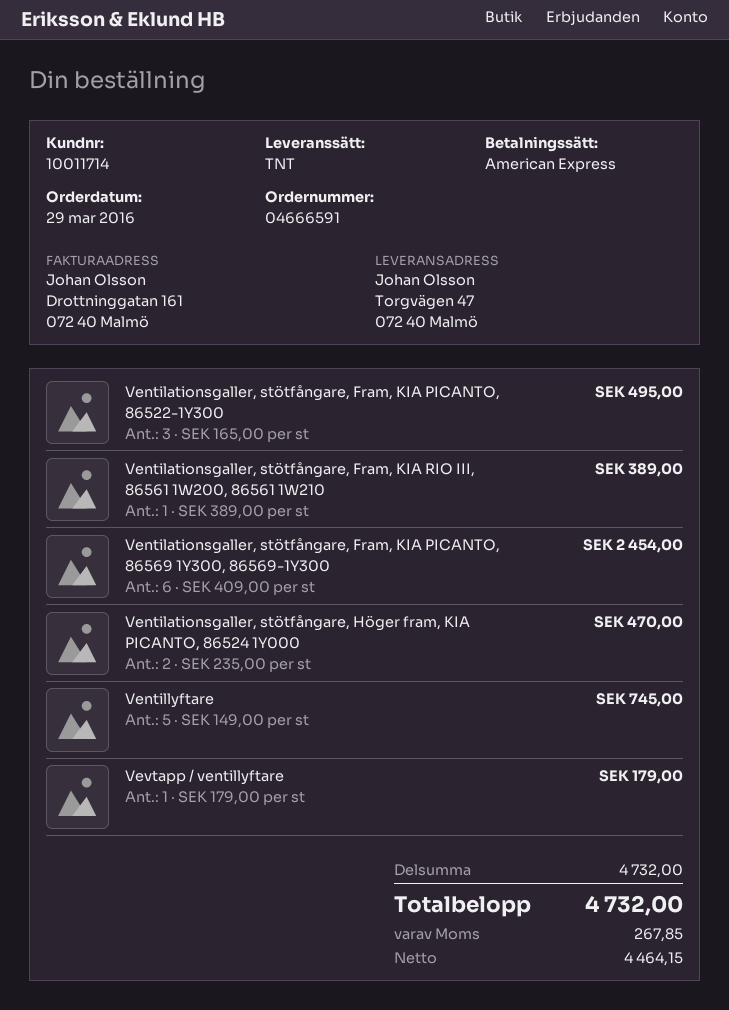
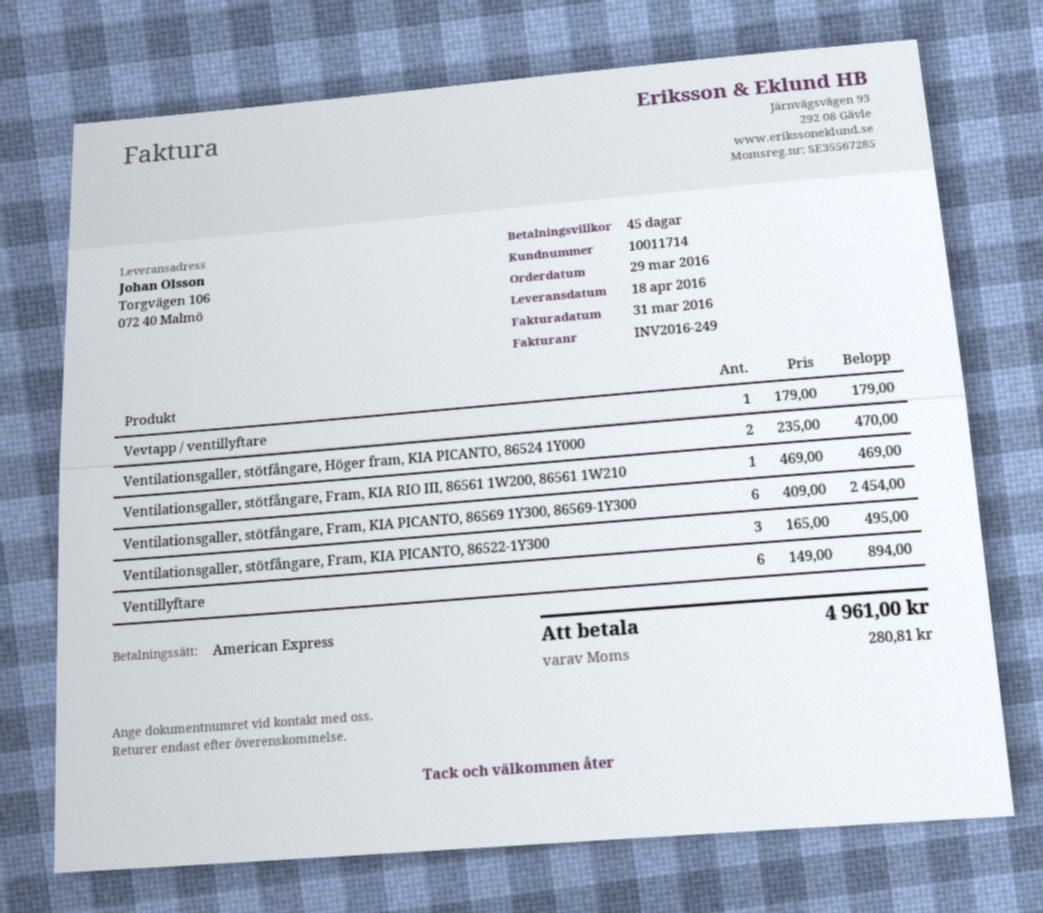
ship to: Torgvägen 47, 072 40 Malmö -> Torgvägen 106, 072 40 Malmö
Ventilationsgaller, stötfångare, Fram, KIA RIO III, 86561 1W200, 86561 1W210: 1 x 389.00 = 389.00 -> 1 x 469.00 = 469.00
Ventillyftare: 5 x 149.00 = 745.00 -> 6 x 149.00 = 894.00
tax: 267.85 -> 280.81
total: 4732.00 -> 4961.00

